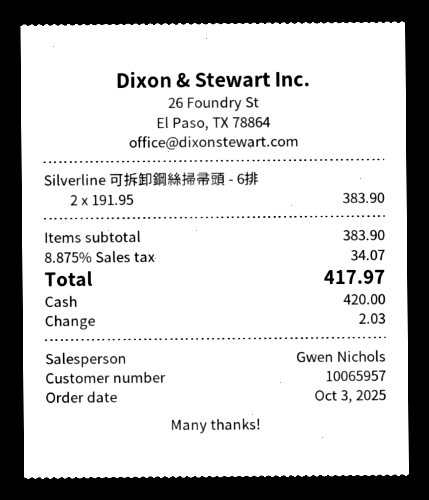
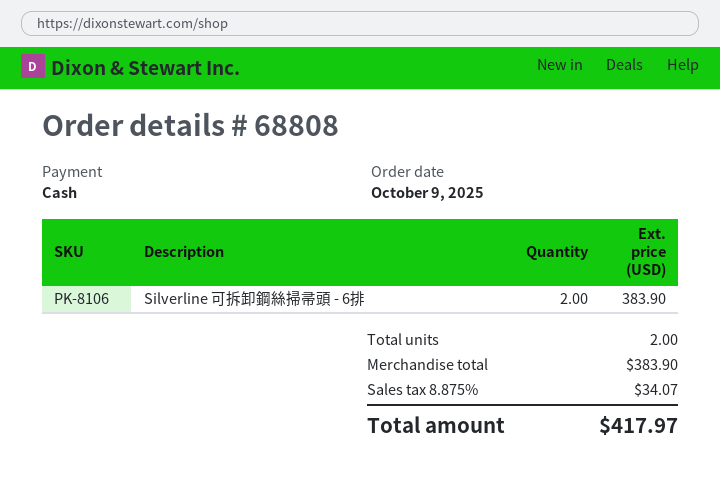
order date: 2025-10-03 -> 2025-10-09

